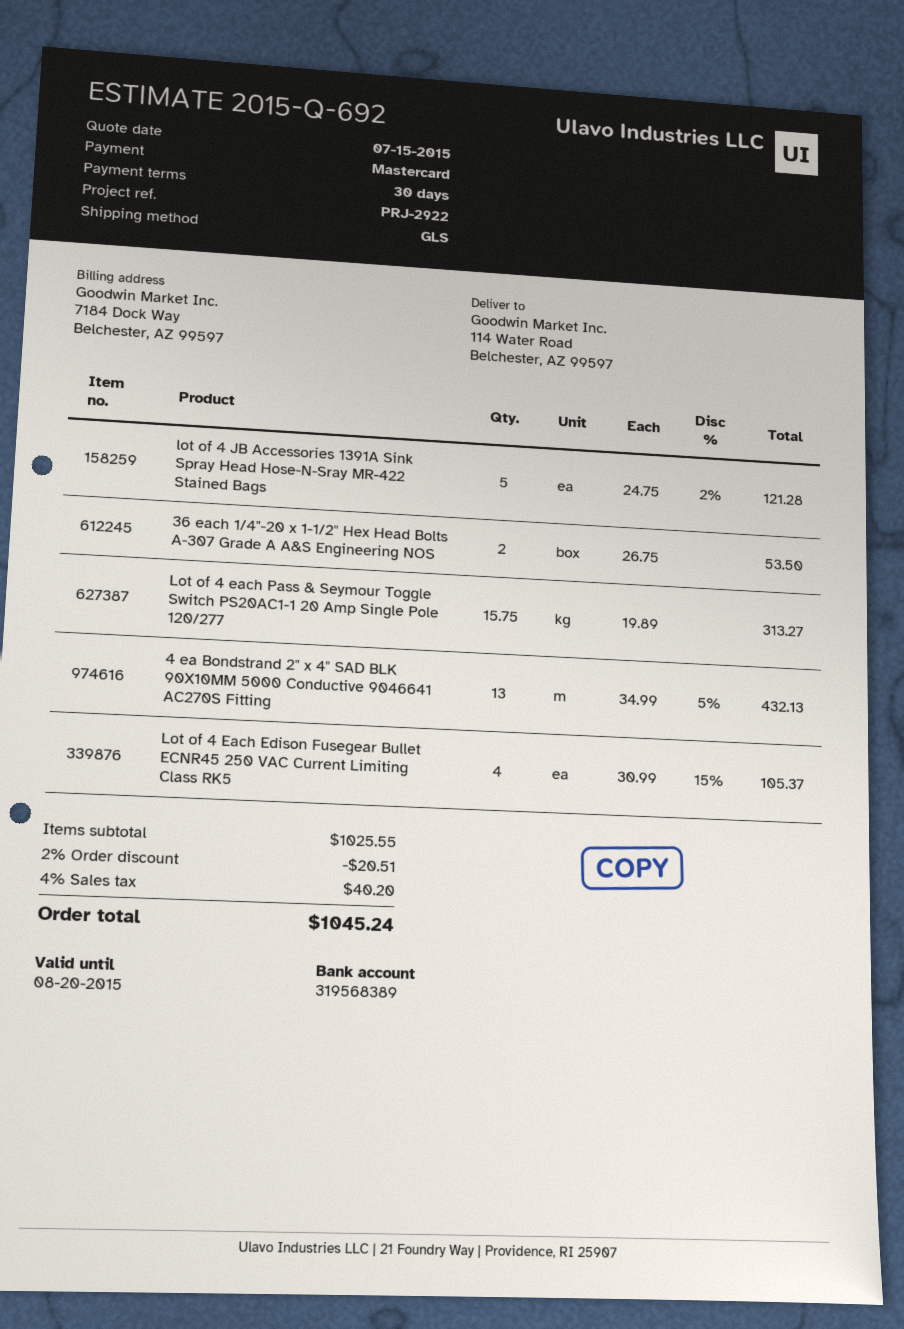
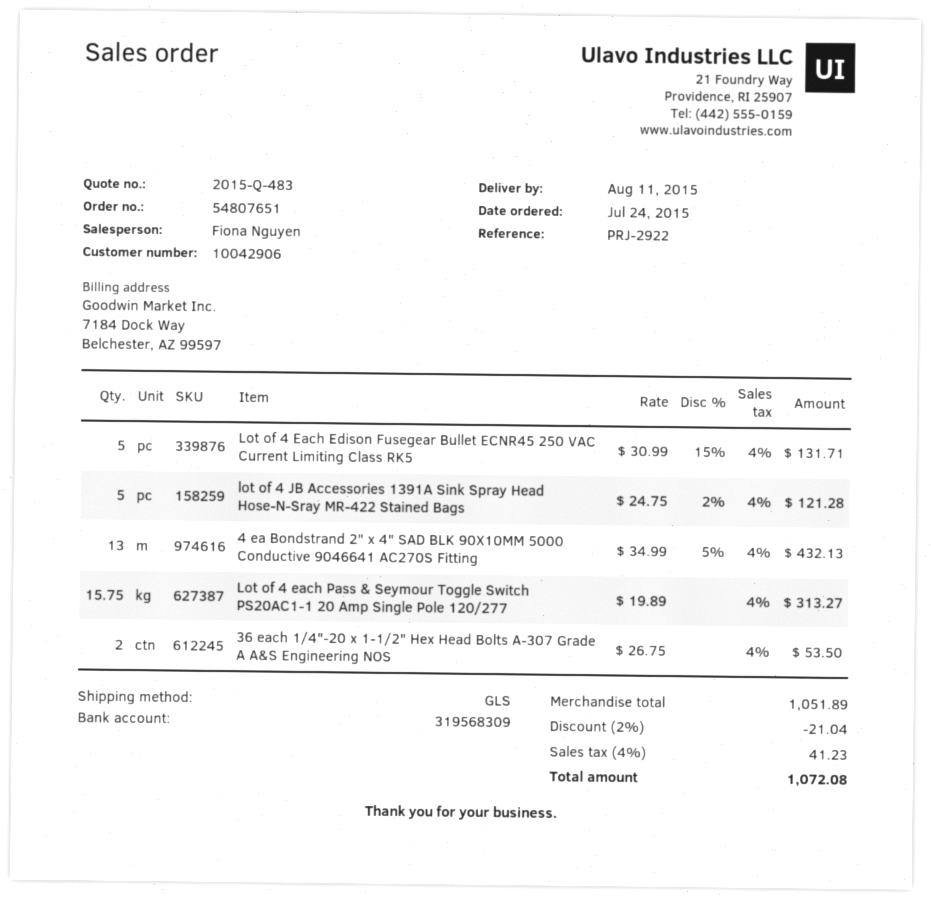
quote number: 2015-Q-692 -> 2015-Q-483
bank account: 319568389 -> 319568309
Lot of 4 Each Edison Fusegear Bullet ECNR45 250 VAC Current Limiting Class RK5: 4 x 30.99 - 15% = 105.37 -> 5 x 30.99 - 15% = 131.71
subtotal: 1025.55 -> 1051.89
discount: 2% = 20.51 -> 2% = 21.04
tax: 4% = 40.20 -> 4% = 41.23
total: 1045.24 -> 1072.08

